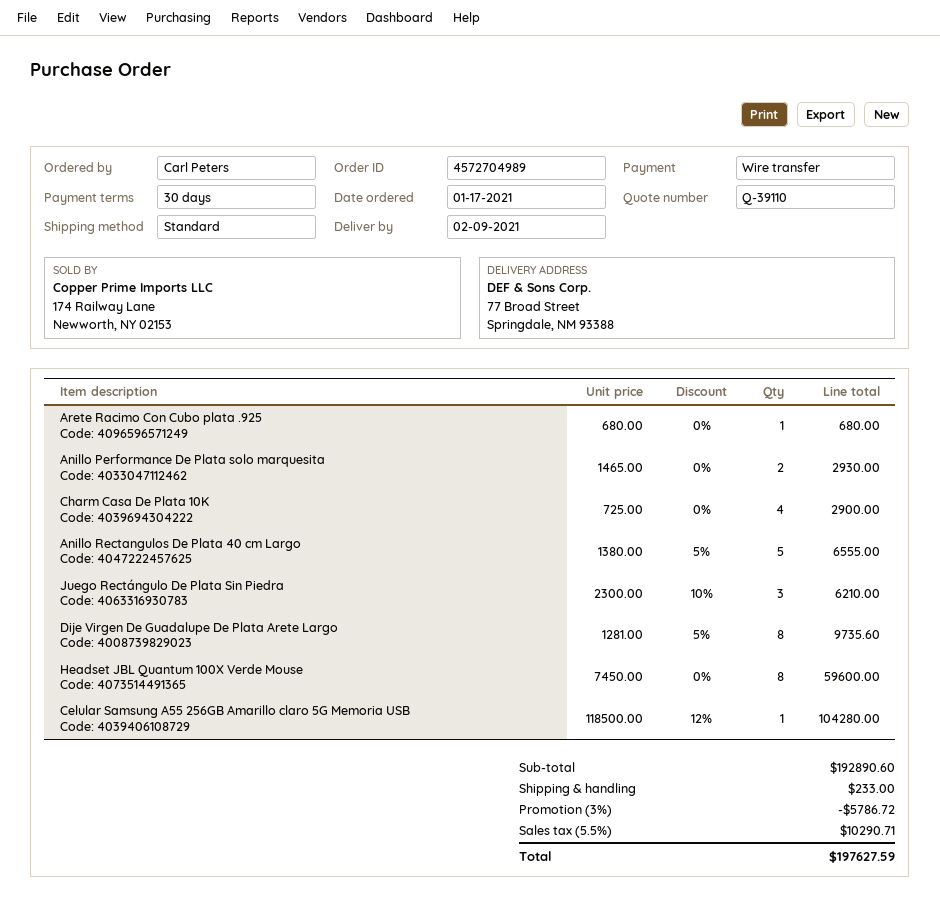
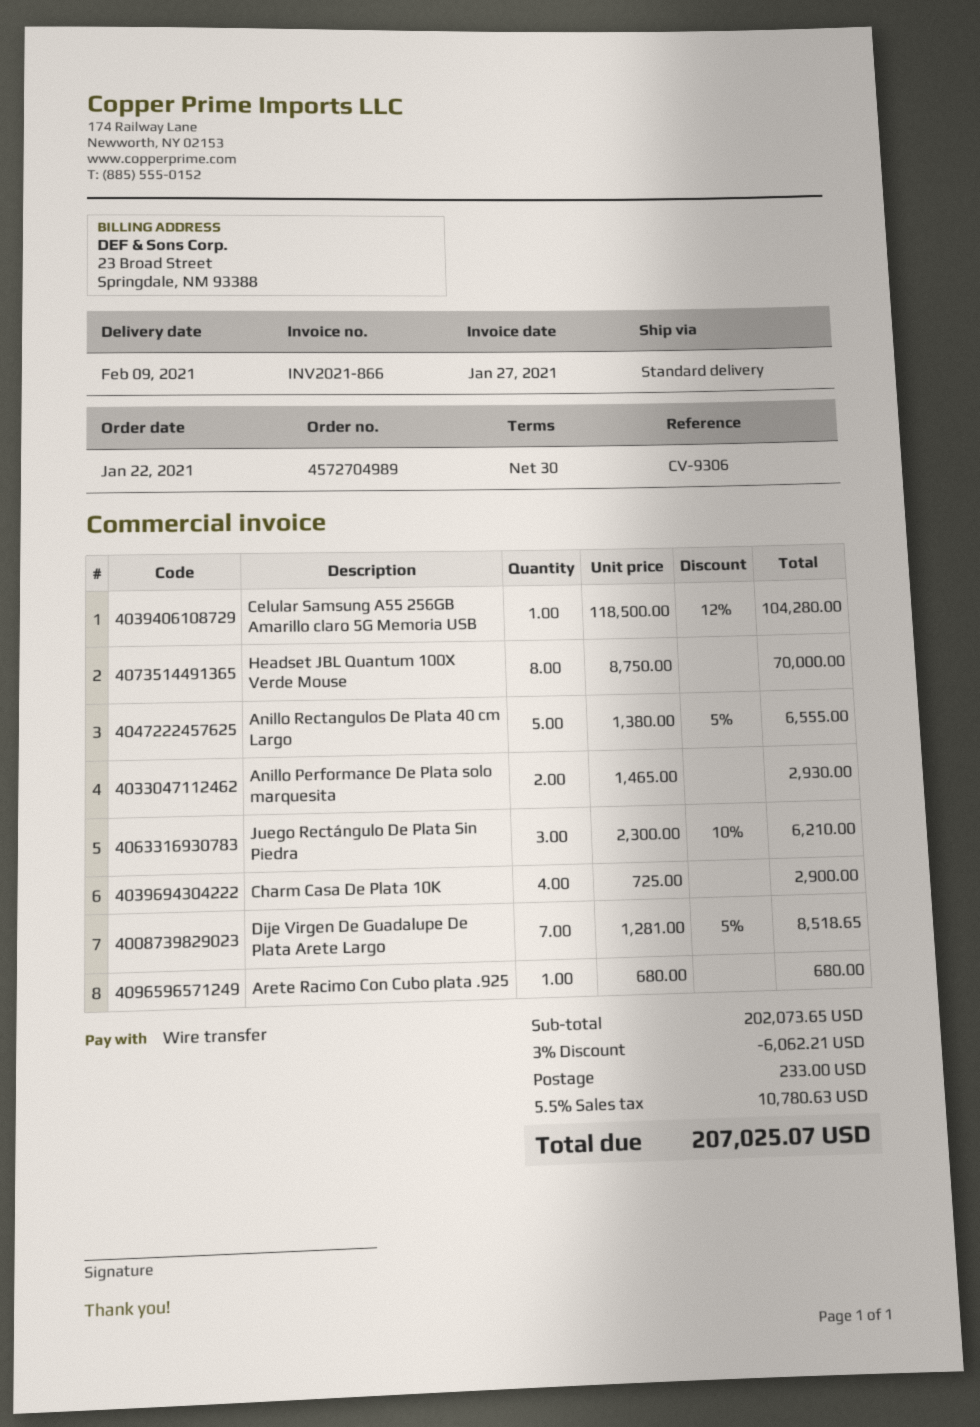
order date: 2021-01-17 -> 2021-01-22
Dije Virgen De Guadalupe De Plata Arete Largo: 8 x 1281.00 - 5% = 9735.60 -> 7 x 1281.00 - 5% = 8518.65
Headset JBL Quantum 100X Verde Mouse: 8 x 7450.00 = 59600.00 -> 8 x 8750.00 = 70000.00
subtotal: 192890.60 -> 202073.65
discount: 3% = 5786.72 -> 3% = 6062.21
tax: 5.5% = 10290.71 -> 5.5% = 10780.63
total: 197627.59 -> 207025.07

